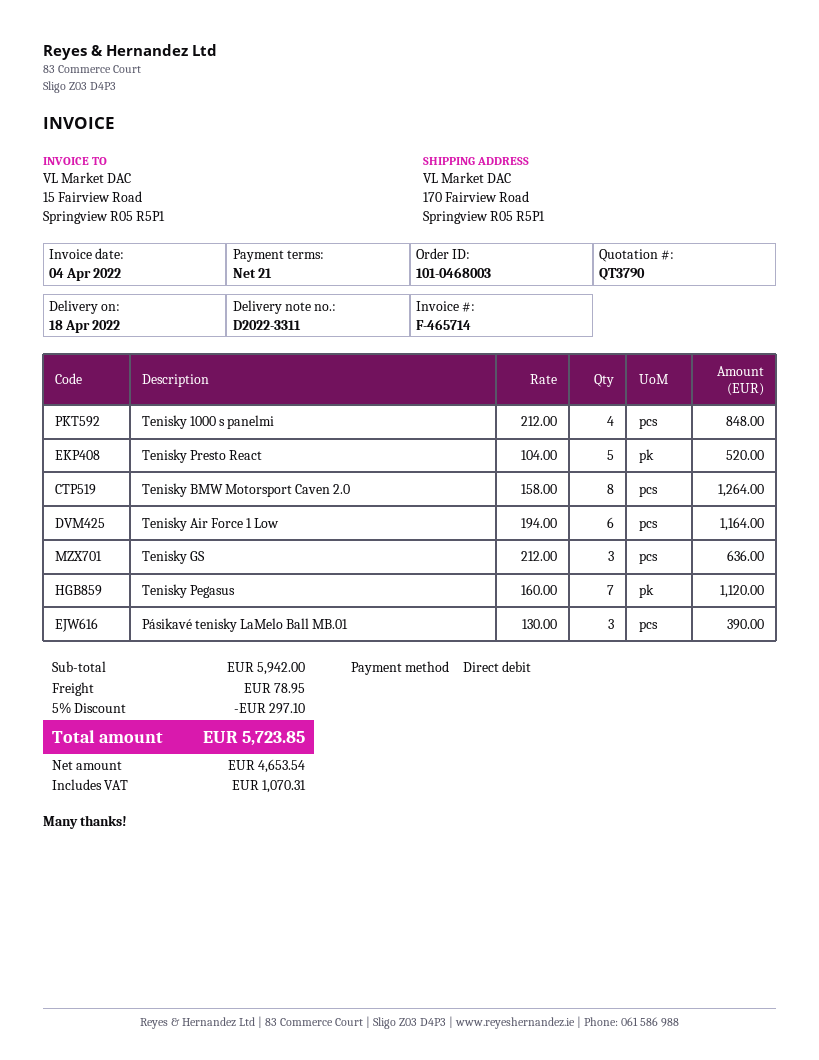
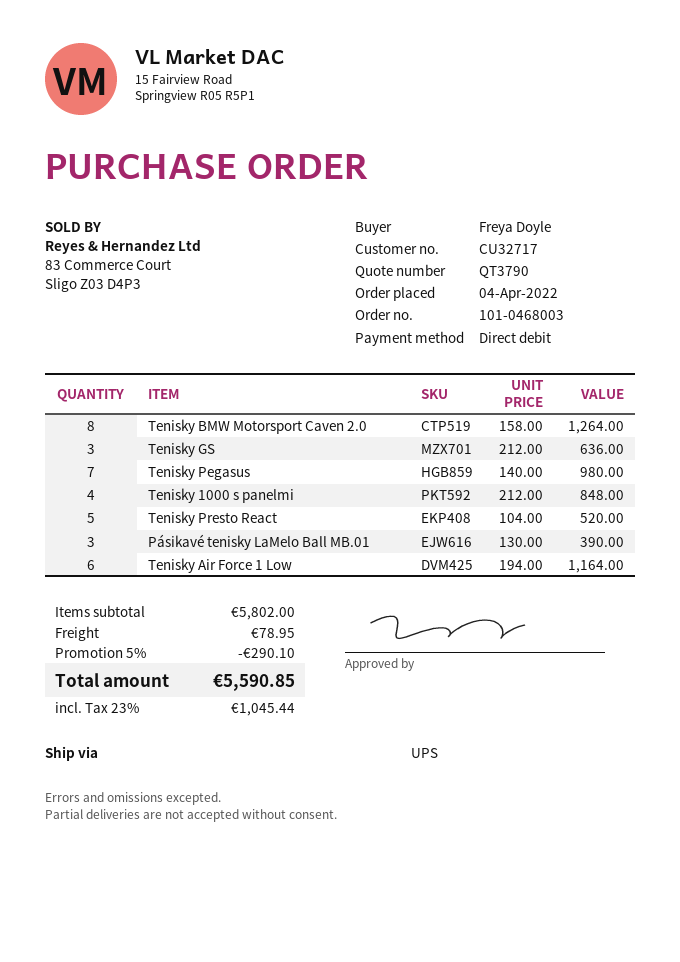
Tenisky Pegasus: 7 x 160.00 = 1120.00 -> 7 x 140.00 = 980.00
subtotal: 5942.00 -> 5802.00
discount: 5% = 297.10 -> 5% = 290.10
tax: 1070.31 -> 1045.44
total: 5723.85 -> 5590.85

